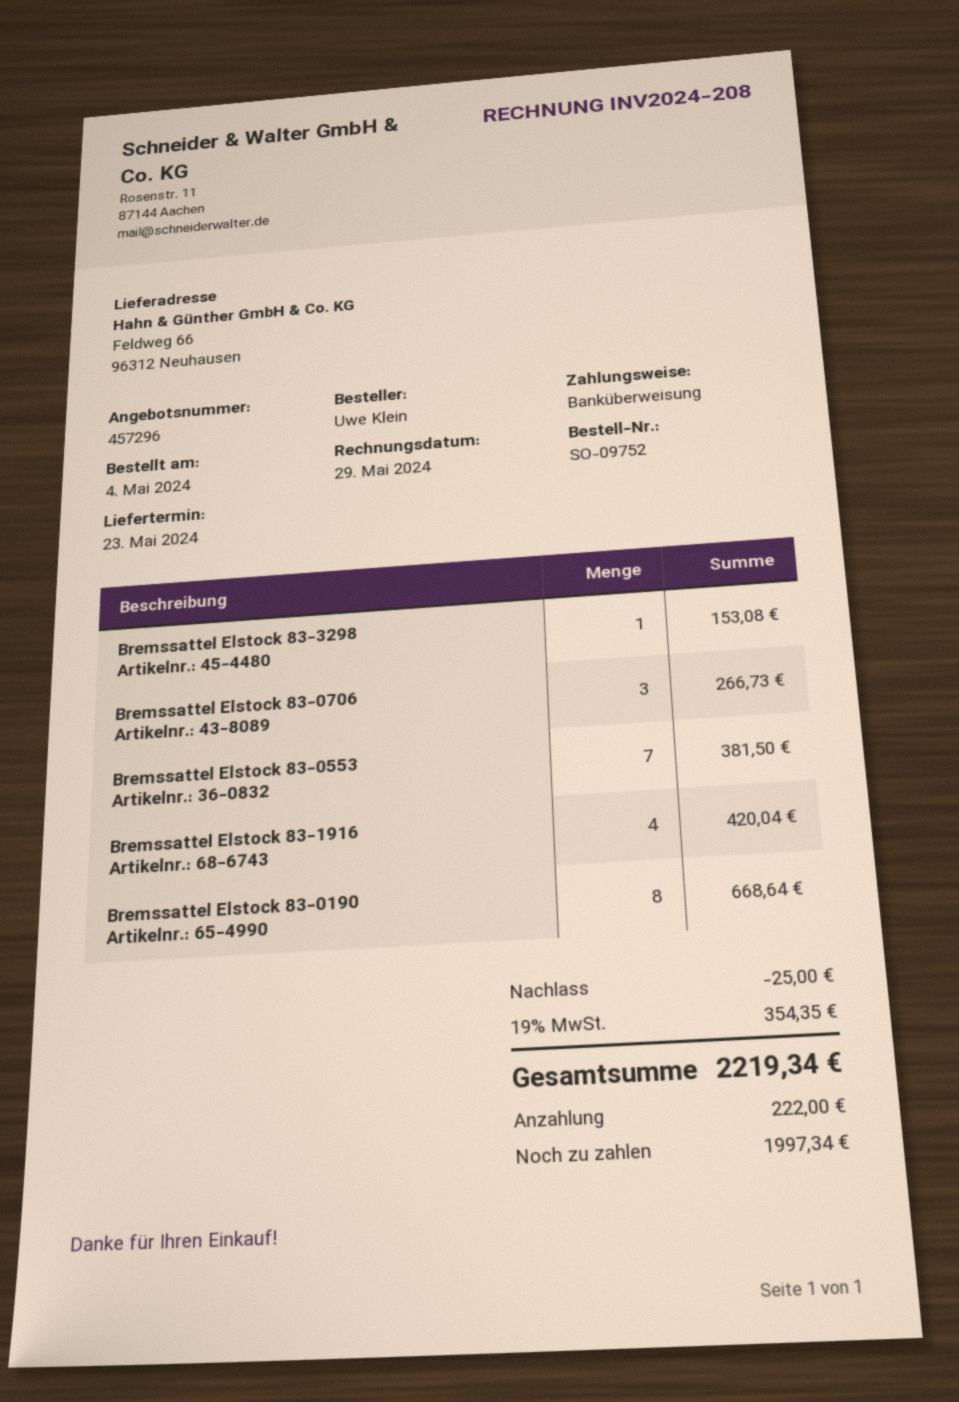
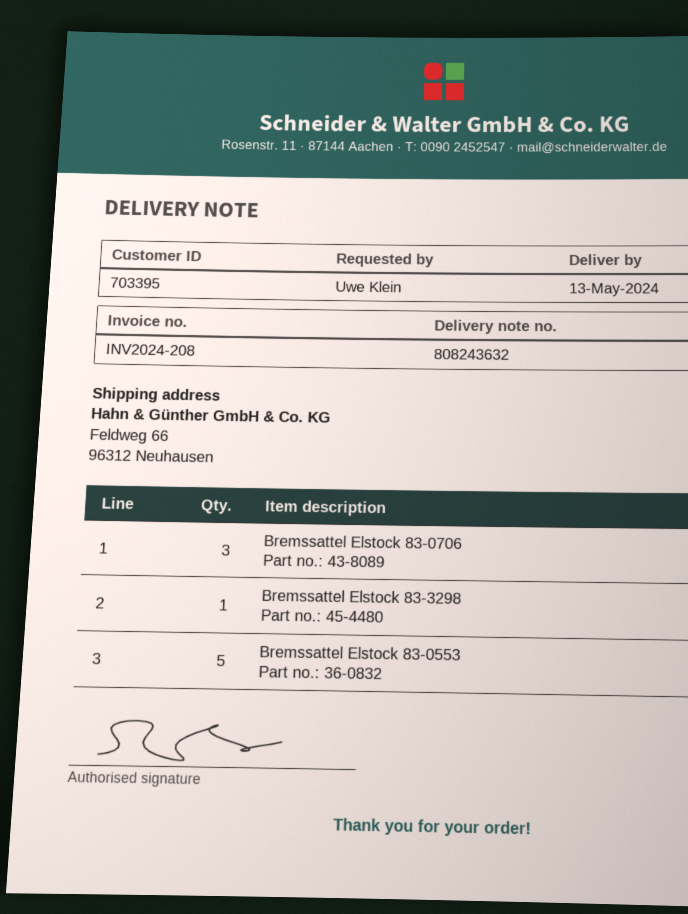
delivery date: 2024-05-23 -> 2024-05-13
Bremssattel Elstock 83-0553: 7 -> 5
Bremssattel Elstock 83-1916: 4 -> none
Bremssattel Elstock 83-0190: 8 -> none

